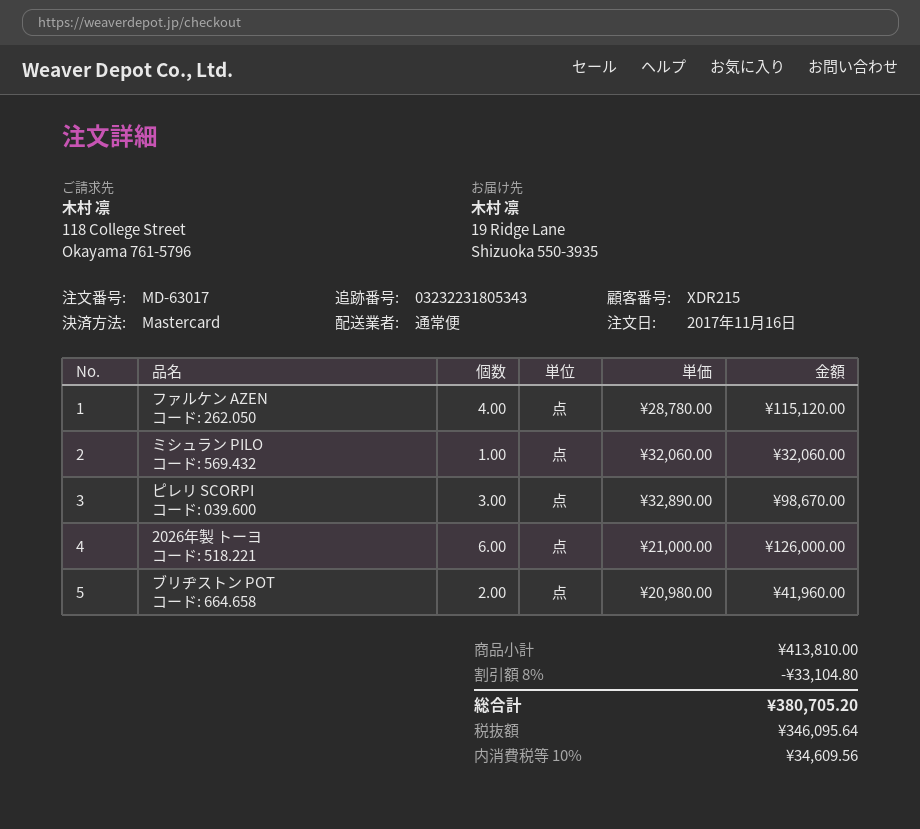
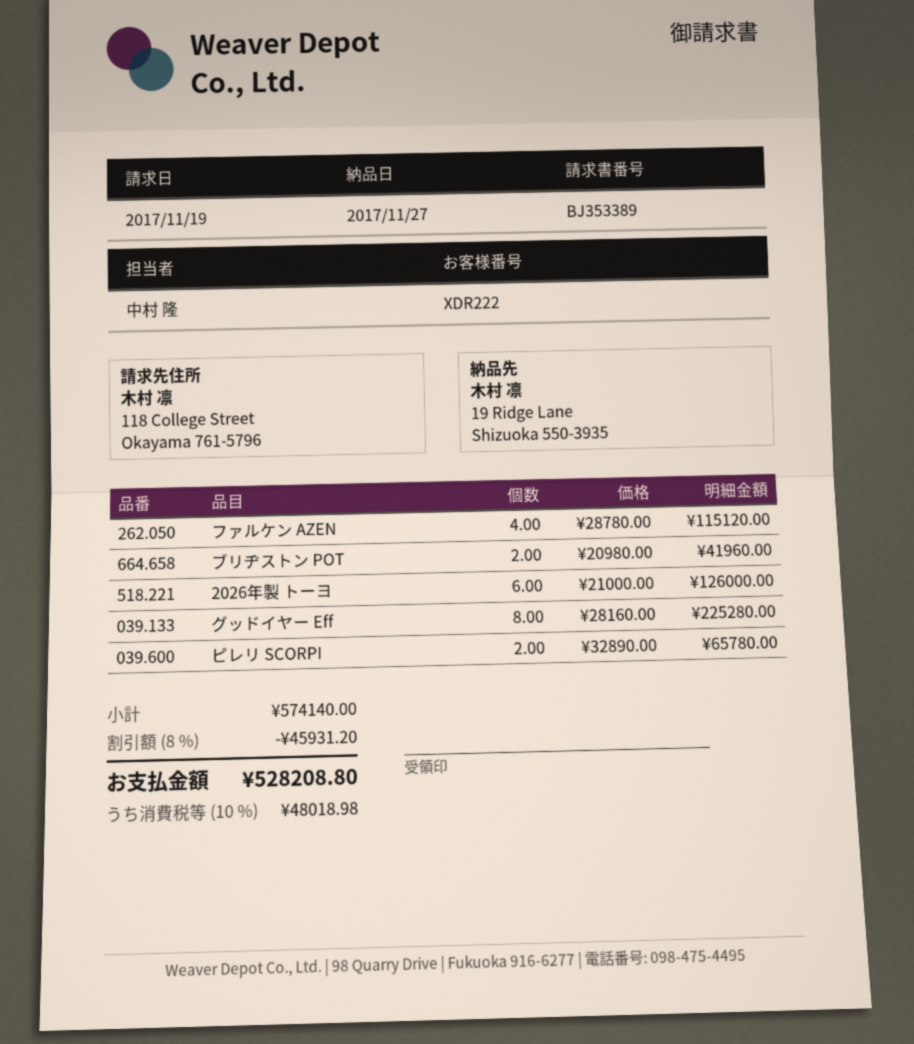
customer number: XDR215 -> XDR222
ミシュラン PILO: 1 x 32060.00 = 32060.00 -> none
ピレリ SCORPI: 3 x 32890.00 = 98670.00 -> 2 x 32890.00 = 65780.00
グッドイヤー Eff: none -> 8 x 28160.00 = 225280.00
subtotal: 413810.00 -> 574140.00
discount: 8% = 33104.80 -> 8% = 45931.20
tax: 10% = 34609.56 -> 10% = 48018.98
total: 380705.20 -> 528208.80

